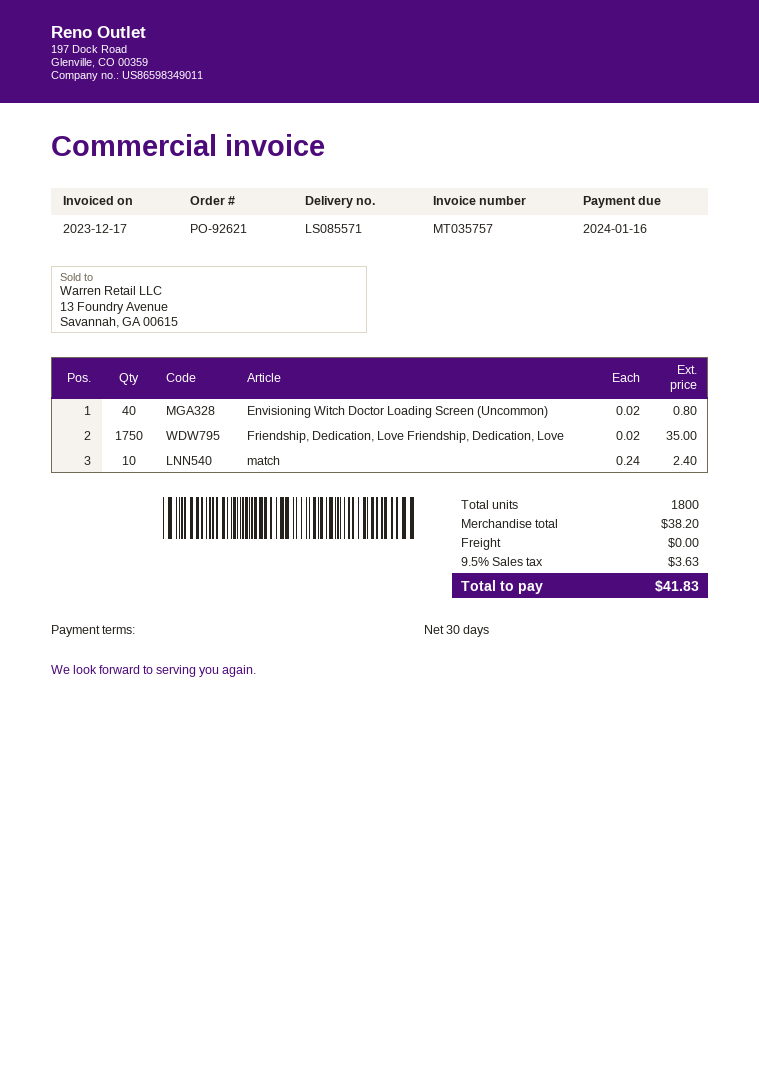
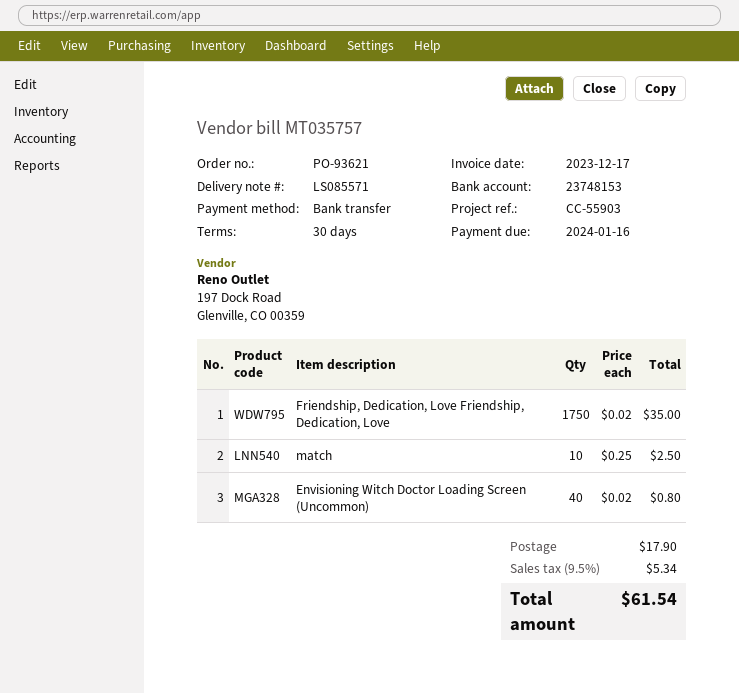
order number: PO-92621 -> PO-93621
match: 10 x 0.24 = 2.40 -> 10 x 0.25 = 2.50
shipping: 0.00 -> 17.90
tax: 9.5% = 3.63 -> 9.5% = 5.34
total: 41.83 -> 61.54

